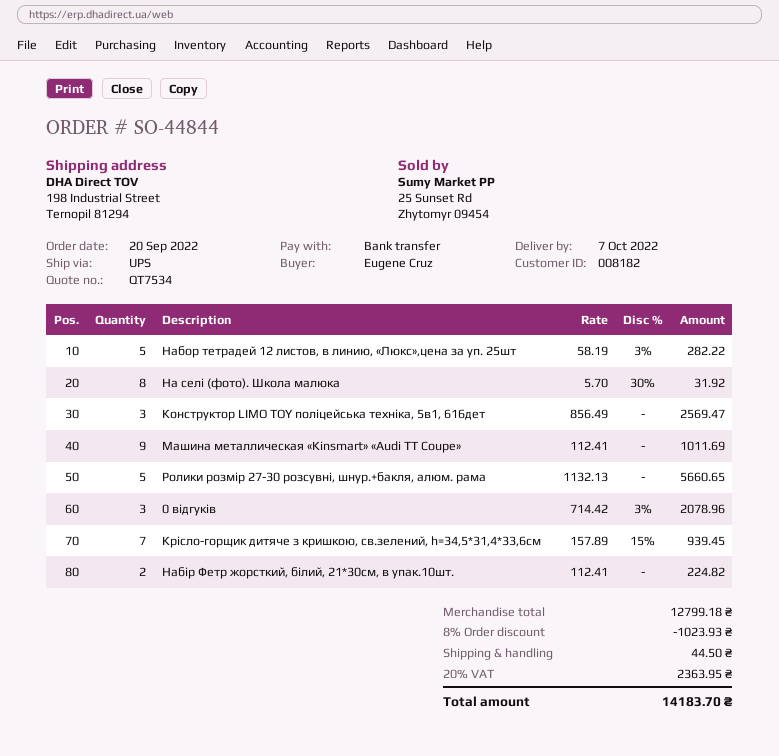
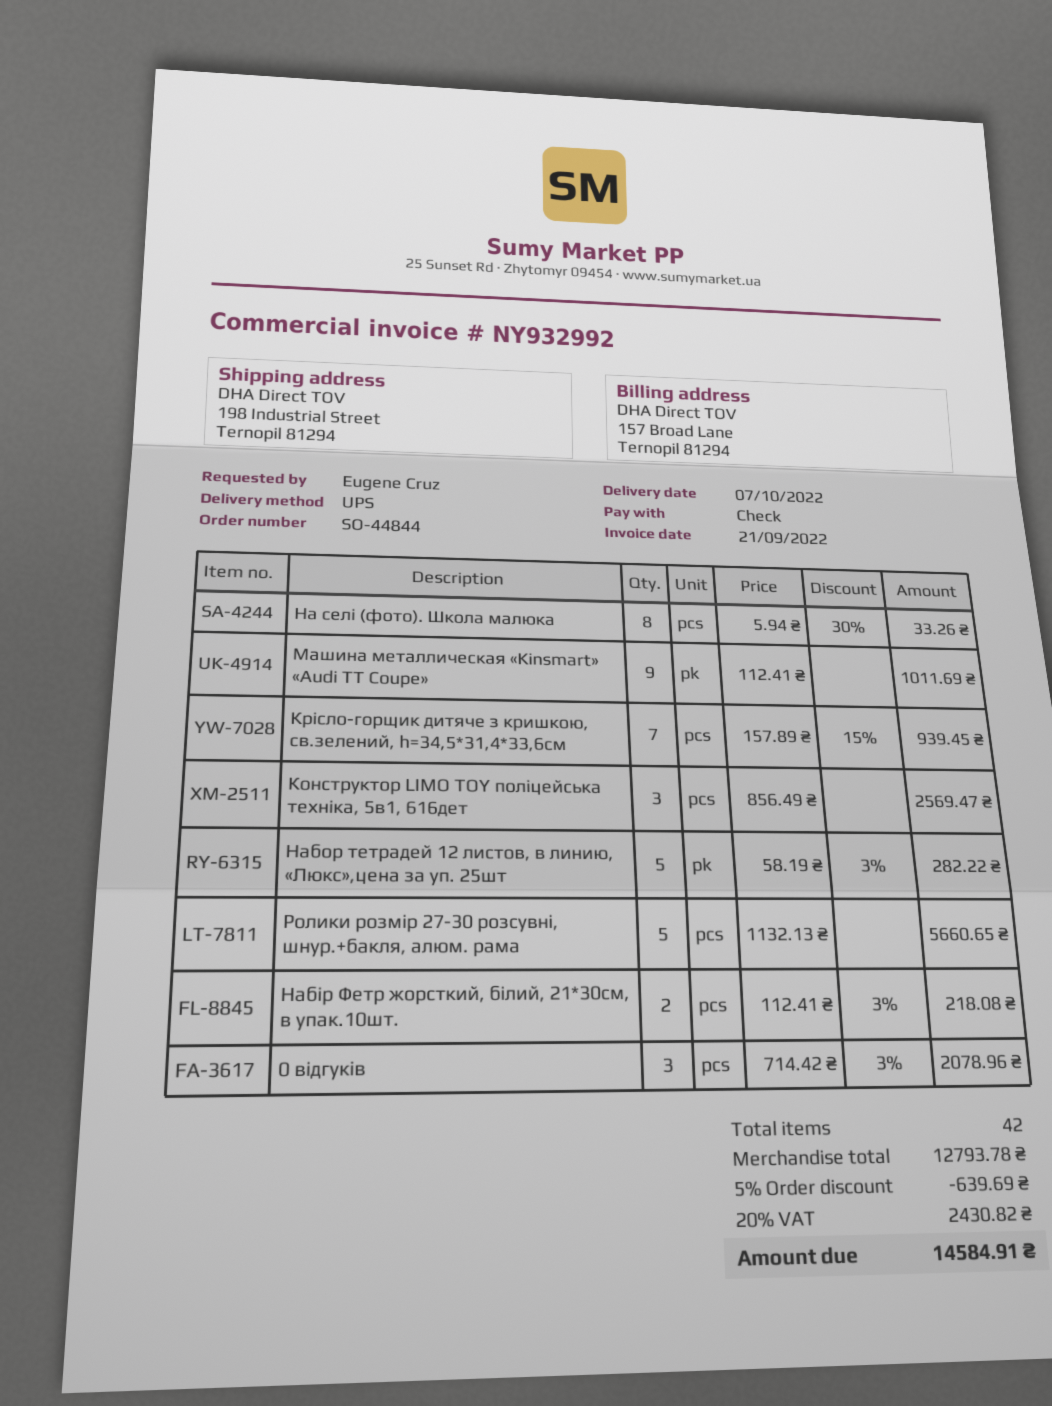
payment method: bank transfer -> cheque
На селі (фото). Школа малюка: 8 x 5.70 - 30% = 31.92 -> 8 x 5.94 - 30% = 33.26
Набір Фетр жорсткий, білий, 21*30см, в упак.10шт.: 2 x 112.41 = 224.82 -> 2 x 112.41 - 3% = 218.08
subtotal: 12799.18 -> 12793.78
discount: 8% = 1023.93 -> 5% = 639.69
shipping: 44.50 -> none
tax: 20% = 2363.95 -> 20% = 2430.82
total: 14183.70 -> 14584.91

